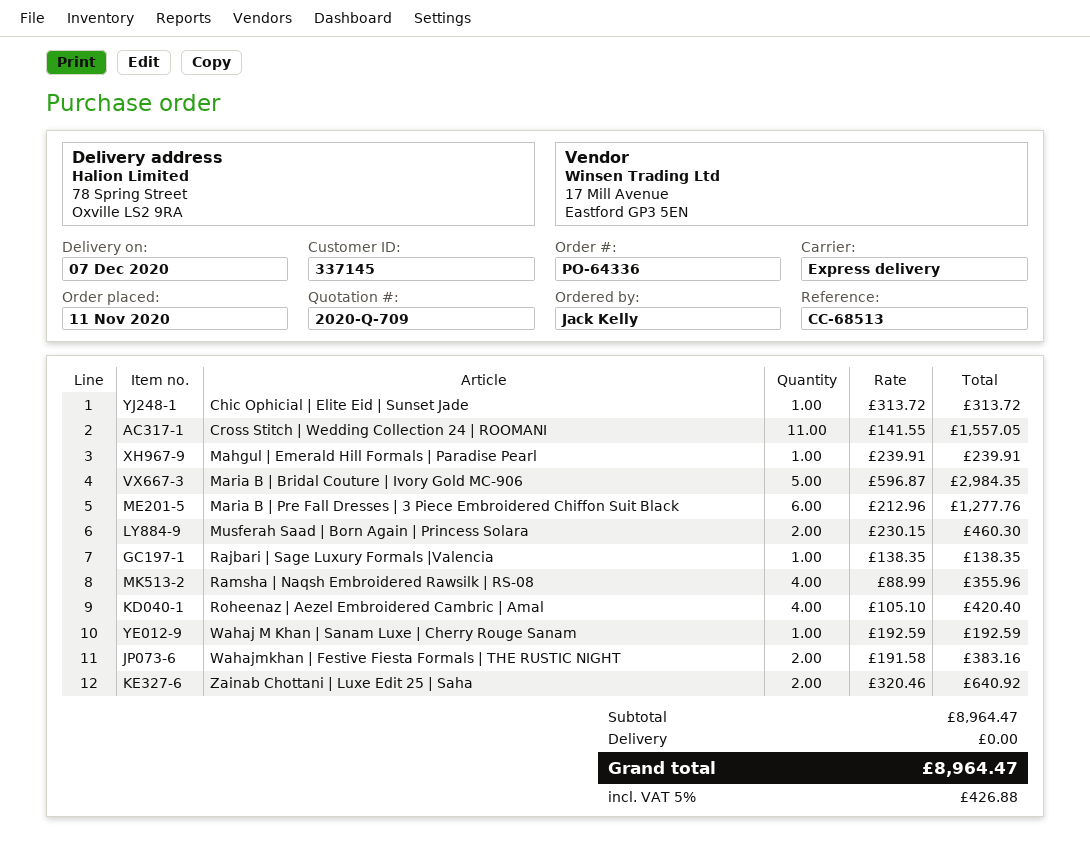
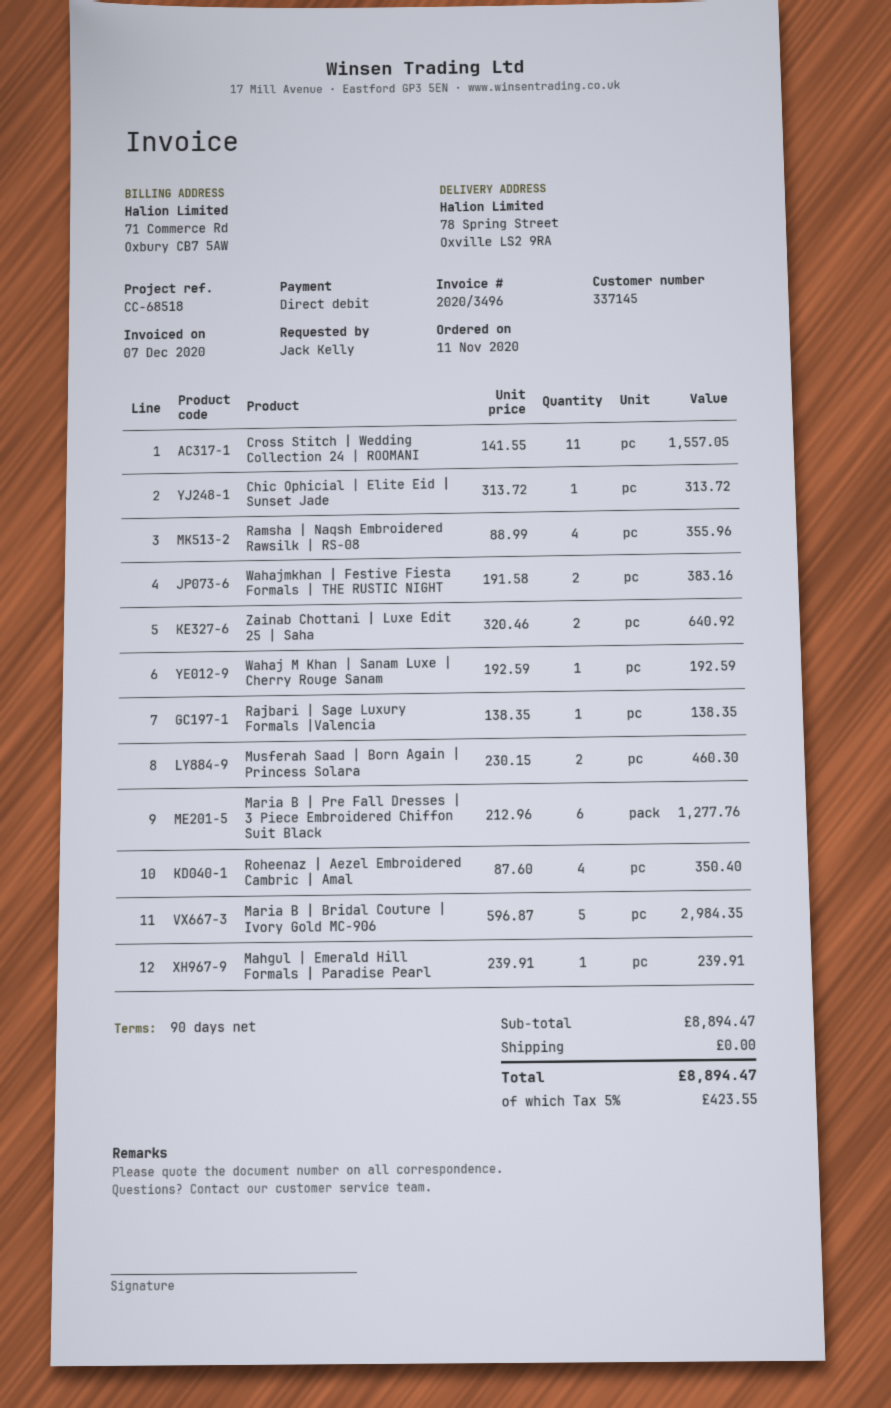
reference: CC-68513 -> CC-68518
Roheenaz | Aezel Embroidered Cambric | Amal: 4 x 105.10 = 420.40 -> 4 x 87.60 = 350.40
subtotal: 8964.47 -> 8894.47
tax: 5% = 426.88 -> 5% = 423.55
total: 8964.47 -> 8894.47

